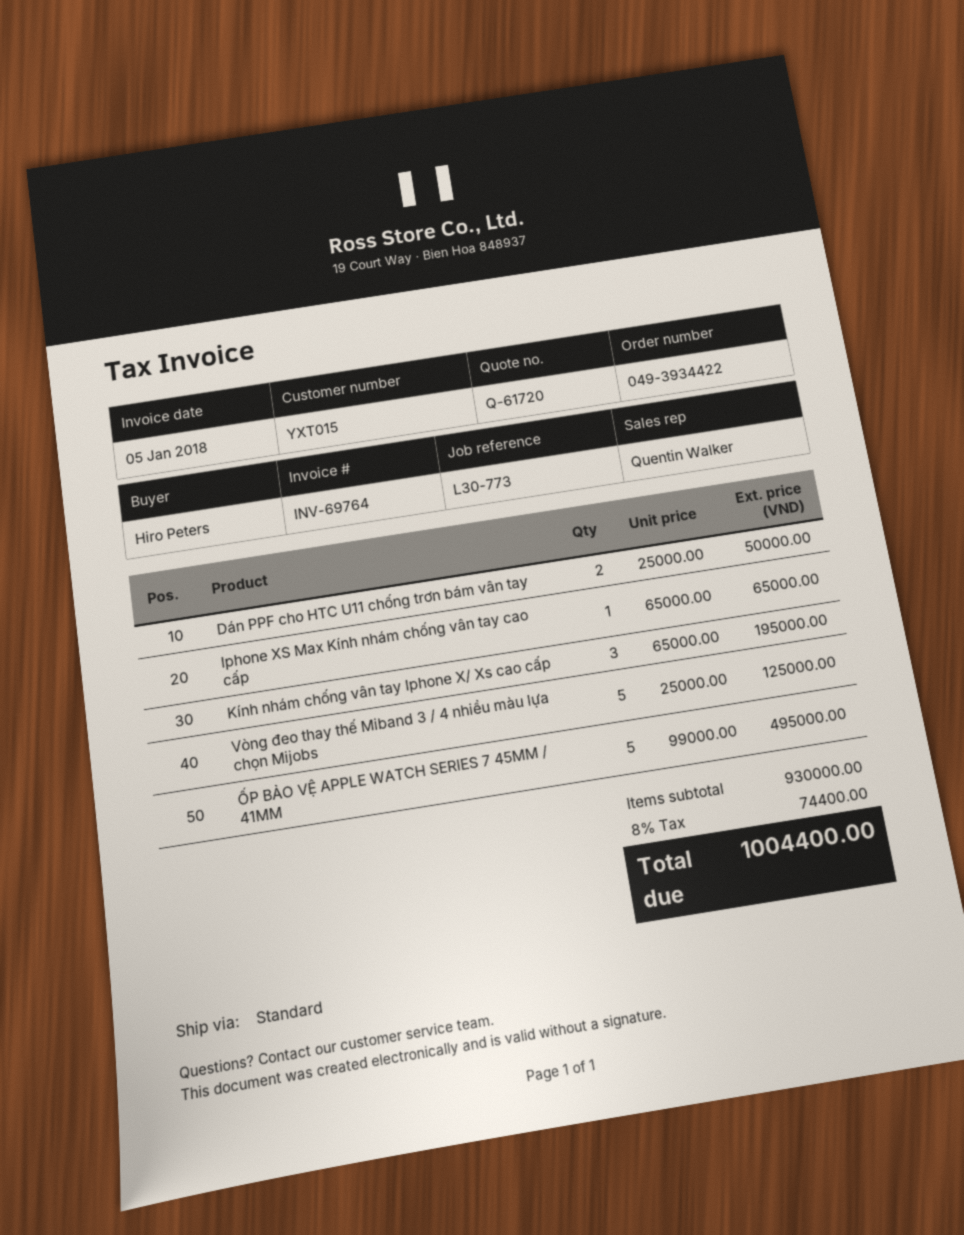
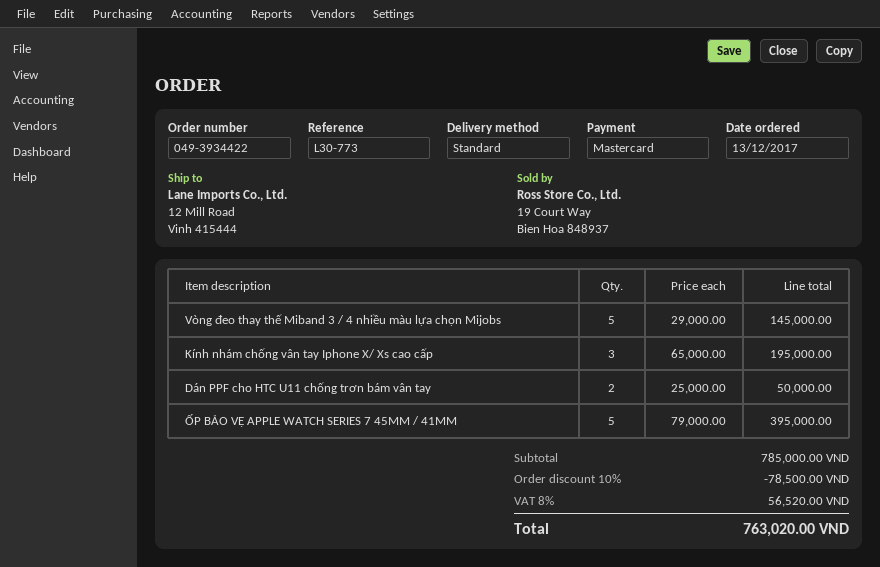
Iphone XS Max Kính nhám chống vân tay cao cấp: 1 x 65000.00 = 65000.00 -> none
Vòng đeo thay thế Miband 3 / 4 nhiều màu lựa chọn Mijobs: 5 x 25000.00 = 125000.00 -> 5 x 29000.00 = 145000.00
ỐP BẢO VỆ APPLE WATCH SERIES 7 45MM / 41MM: 5 x 99000.00 = 495000.00 -> 5 x 79000.00 = 395000.00
subtotal: 930000.00 -> 785000.00
discount: none -> 10% = 78500.00
tax: 8% = 74400.00 -> 8% = 56520.00
total: 1004400.00 -> 763020.00

